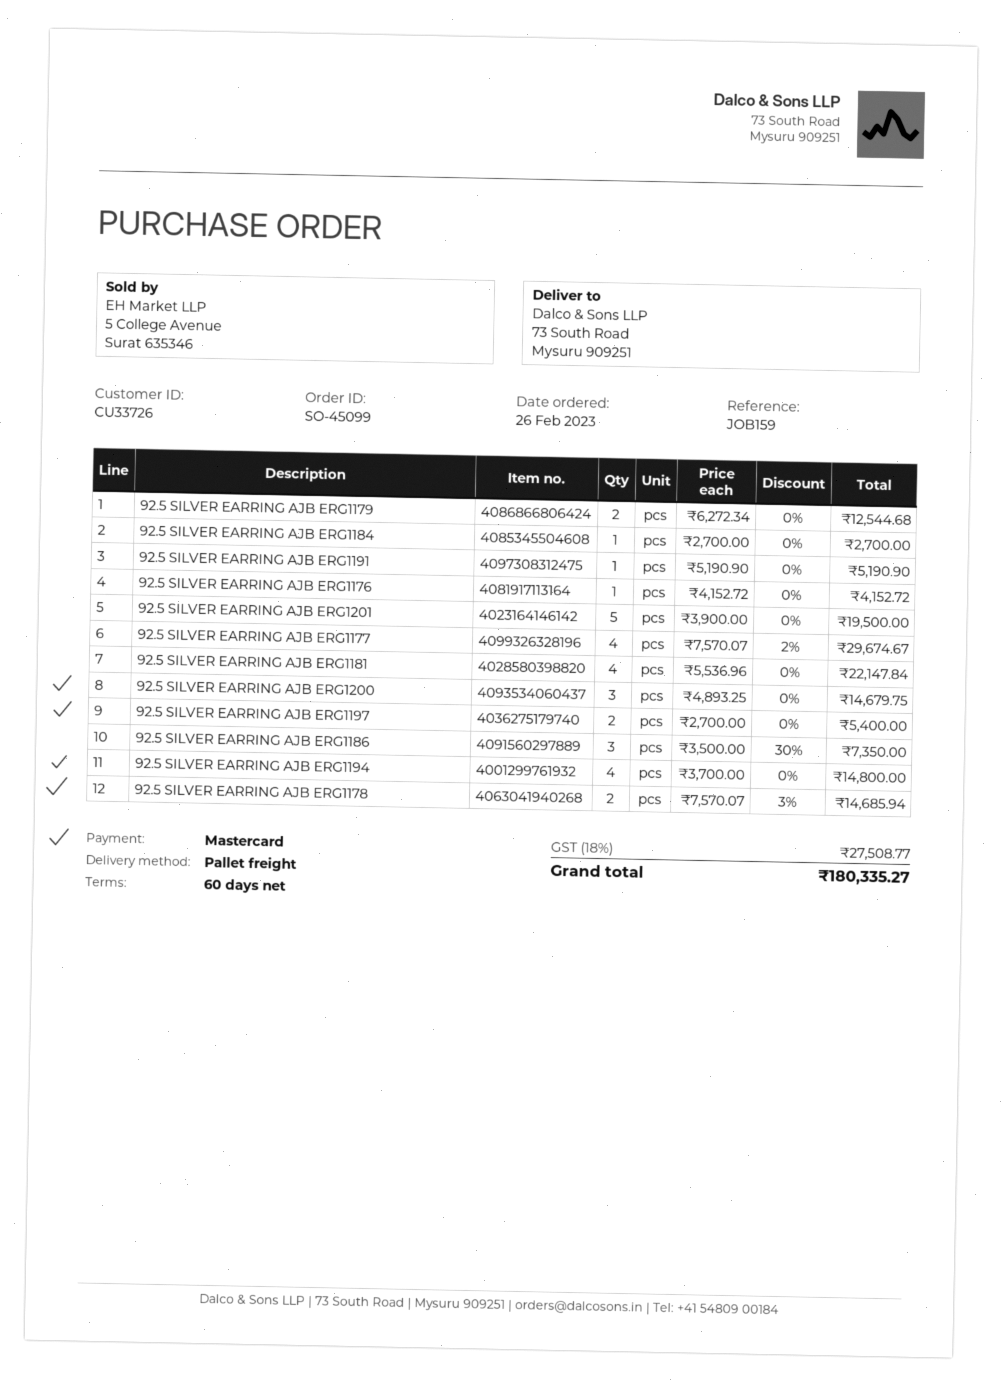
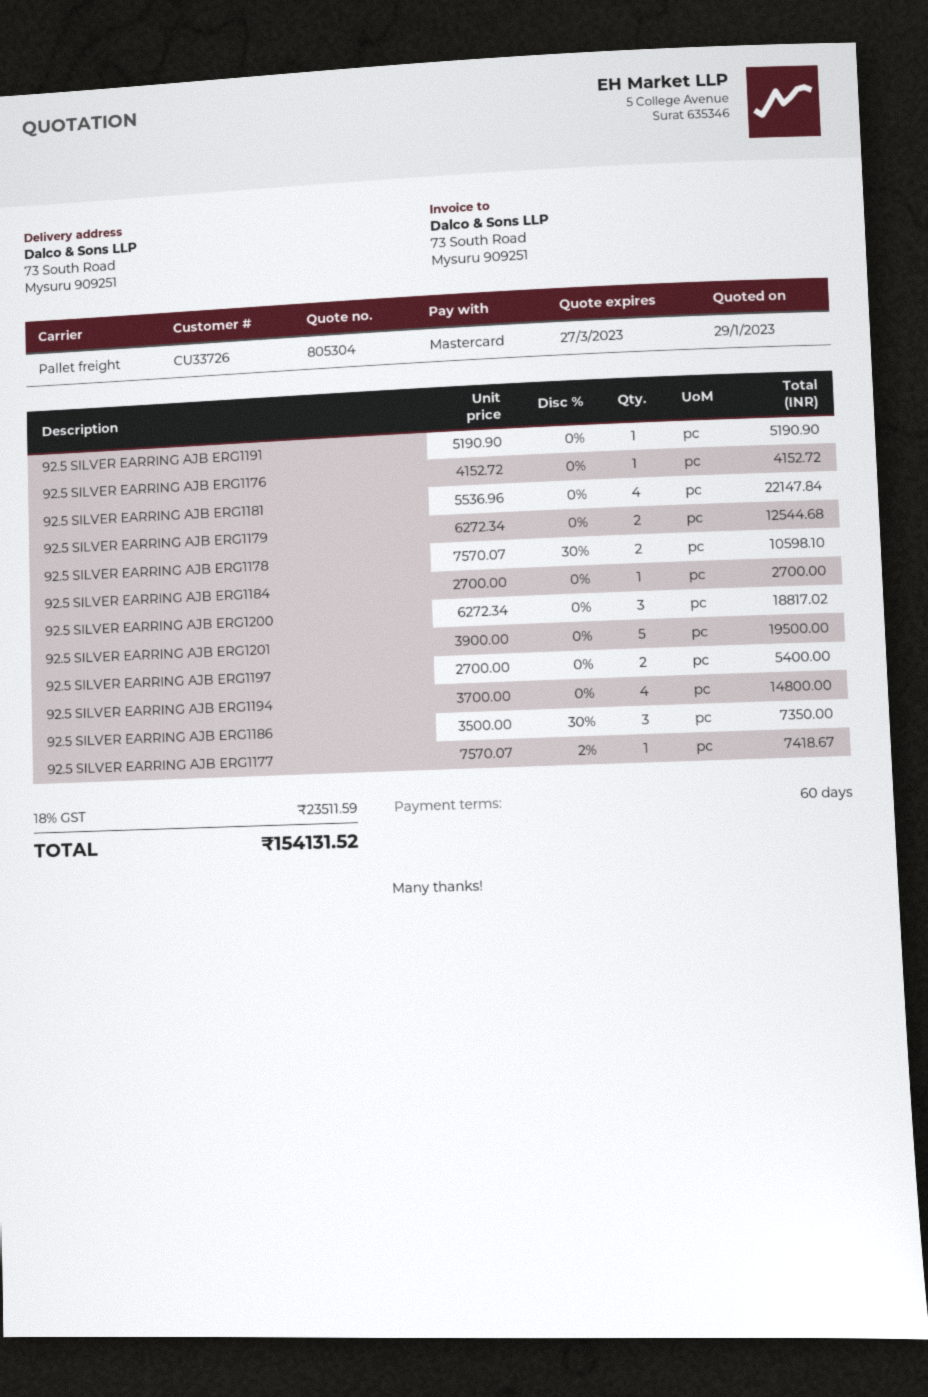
92.5 SILVER EARRING AJB ERG1177: 4 x 7570.07 - 2% = 29674.67 -> 1 x 7570.07 - 2% = 7418.67
92.5 SILVER EARRING AJB ERG1200: 3 x 4893.25 = 14679.75 -> 3 x 6272.34 = 18817.02
92.5 SILVER EARRING AJB ERG1178: 2 x 7570.07 - 3% = 14685.94 -> 2 x 7570.07 - 30% = 10598.10
tax: 18% = 27508.77 -> 18% = 23511.59
total: 180335.27 -> 154131.52

